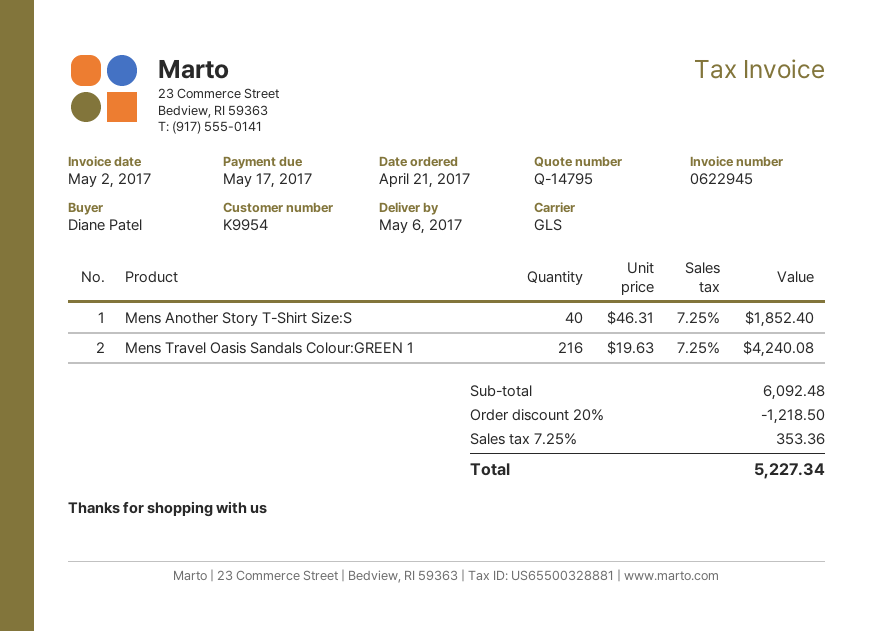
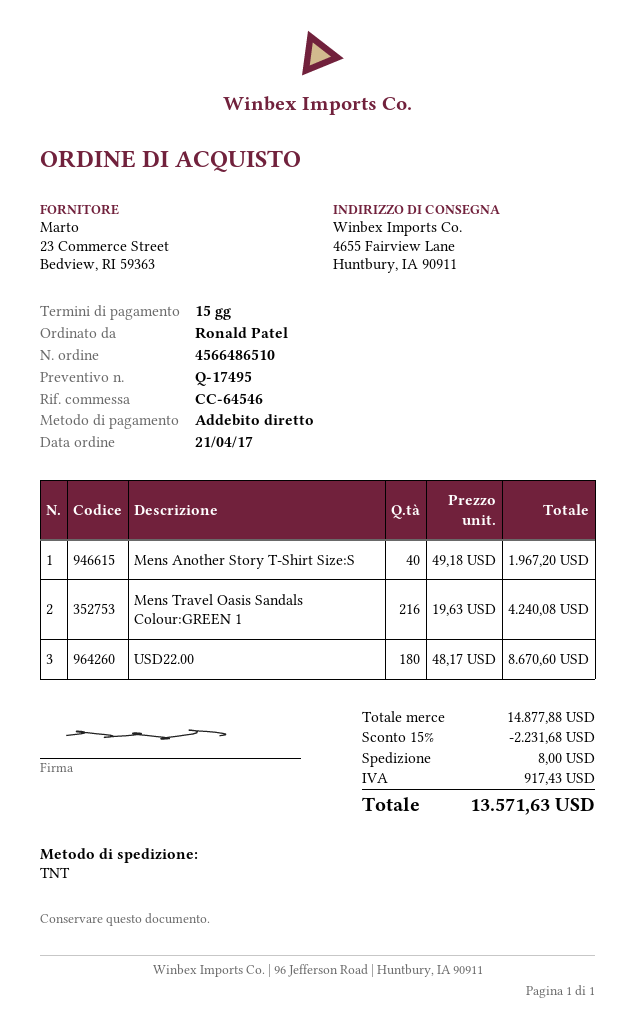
quote number: Q-14795 -> Q-17495
ordered by: Diane Patel -> Ronald Patel
shipping method: GLS -> TNT
Mens Another Story T-Shirt Size:S: 40 x 46.31 = 1852.40 -> 40 x 49.18 = 1967.20
USD22.00: none -> 180 x 48.17 = 8670.60
subtotal: 6092.48 -> 14877.88
discount: 20% = 1218.50 -> 15% = 2231.68
shipping: none -> 8.00
tax: 353.36 -> 917.43
total: 5227.34 -> 13571.63

